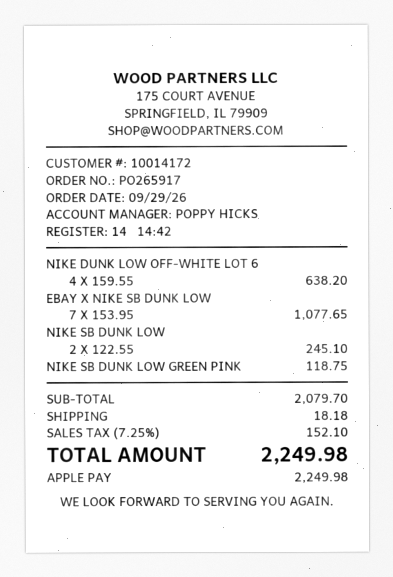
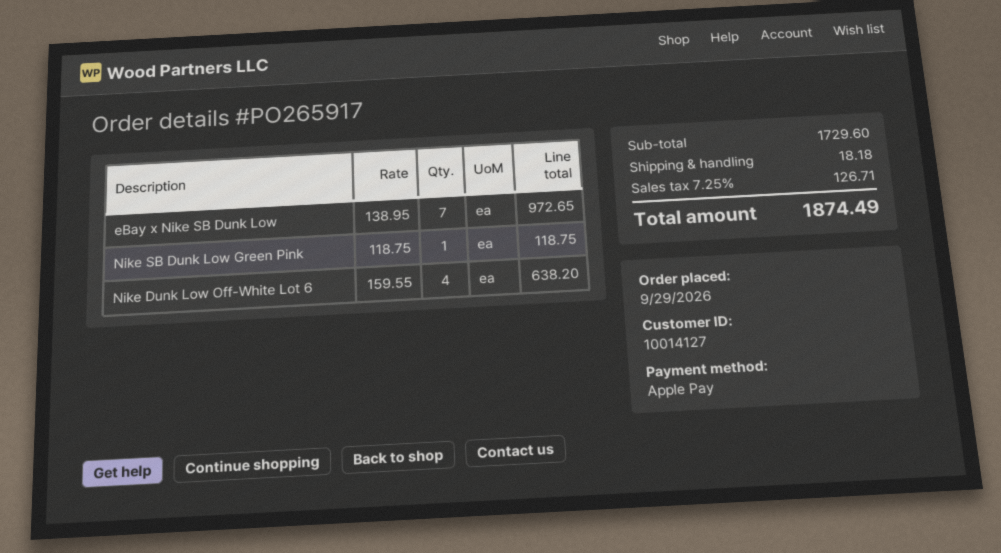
customer number: 10014172 -> 10014127
EBAY X NIKE SB DUNK LOW: 7 x 153.95 = 1077.65 -> 7 x 138.95 = 972.65
NIKE SB DUNK LOW: 2 x 122.55 = 245.10 -> none
subtotal: 2079.70 -> 1729.60
tax: 7.25% = 152.10 -> 7.25% = 126.71
total: 2249.98 -> 1874.49

